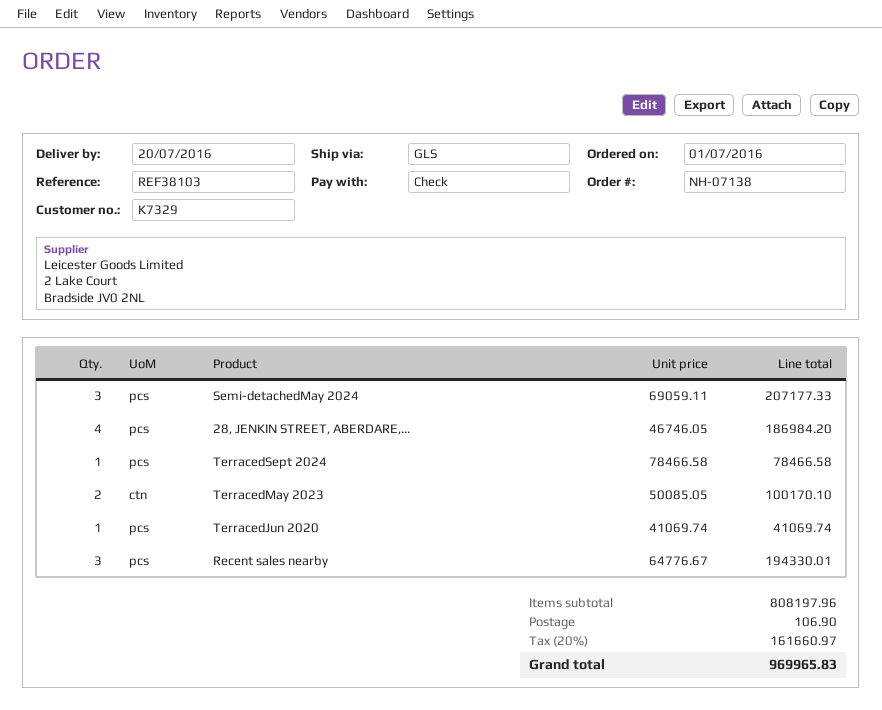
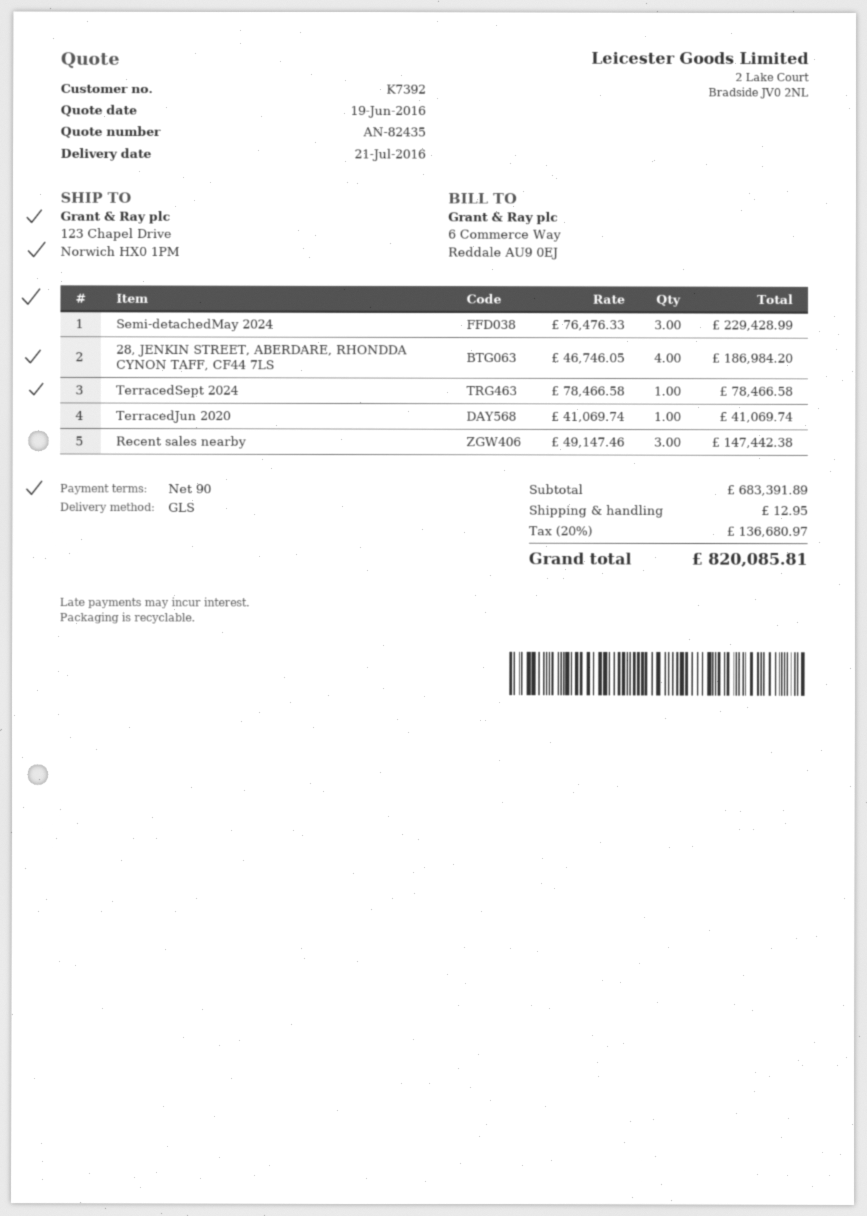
delivery date: 2016-07-20 -> 2016-07-21
customer number: K7329 -> K7392
Semi-detachedMay 2024: 3 x 69059.11 = 207177.33 -> 3 x 76476.33 = 229428.99
TerracedMay 2023: 2 x 50085.05 = 100170.10 -> none
Recent sales nearby: 3 x 64776.67 = 194330.01 -> 3 x 49147.46 = 147442.38
subtotal: 808197.96 -> 683391.89
shipping: 106.90 -> 12.95
tax: 20% = 161660.97 -> 20% = 136680.97
total: 969965.83 -> 820085.81

